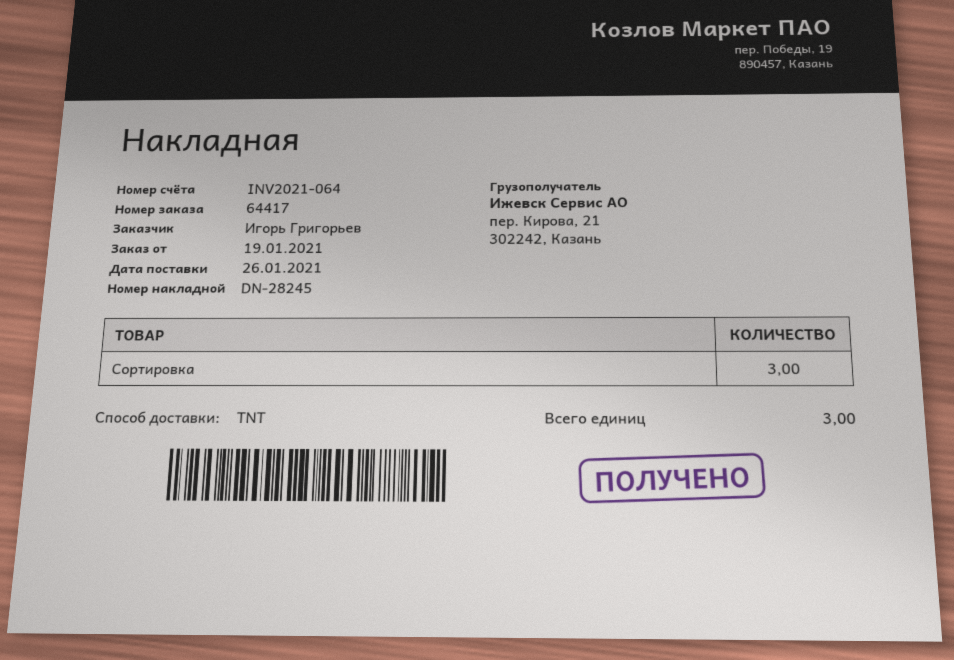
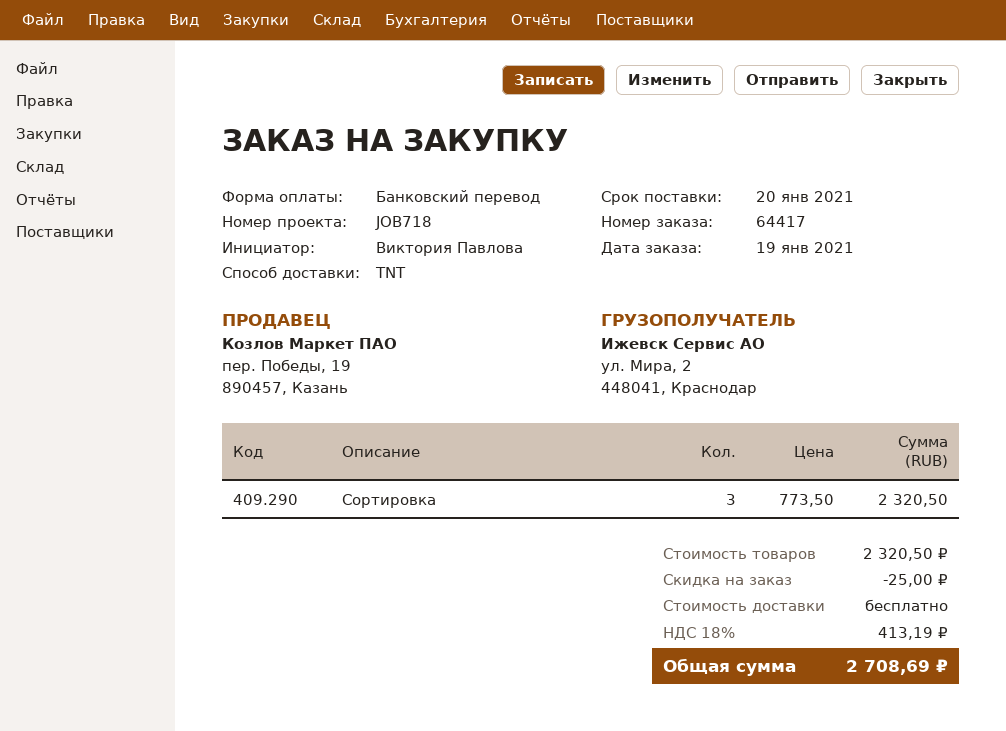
delivery date: 2021-01-26 -> 2021-01-20
ordered by: Игорь Григорьев -> Виктория Павлова
ship to: пер. Кирова, 21, 302242, Казань -> ул. Мира, 2, 448041, Краснодар

